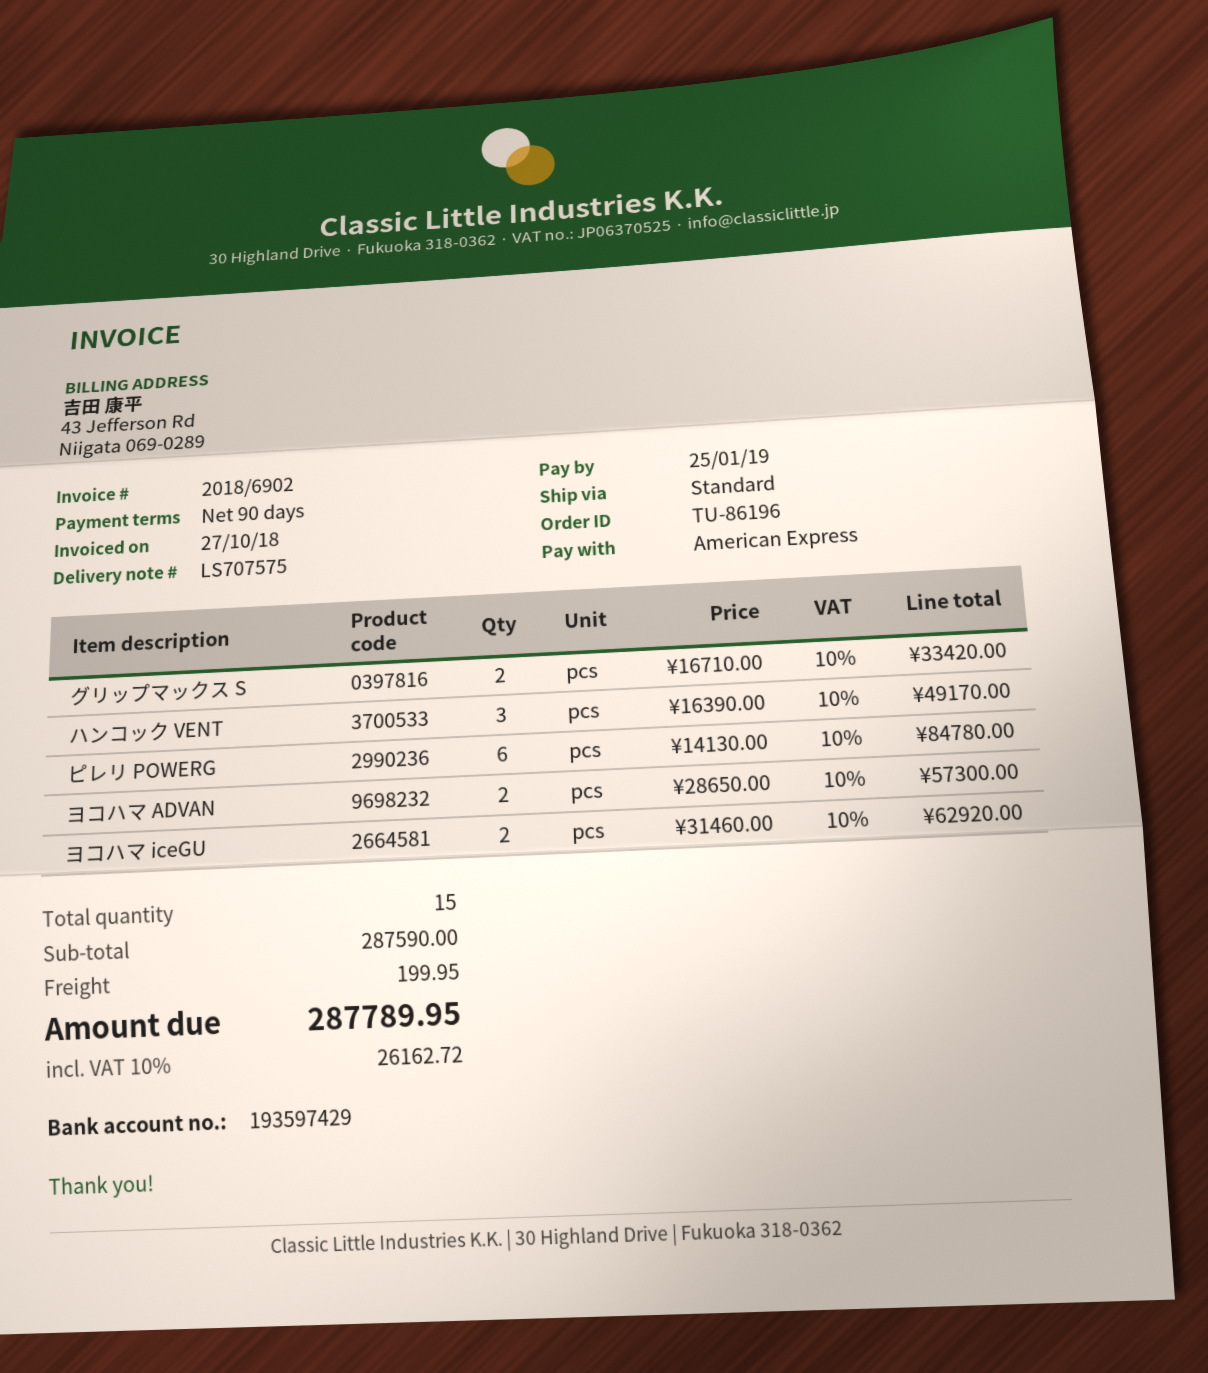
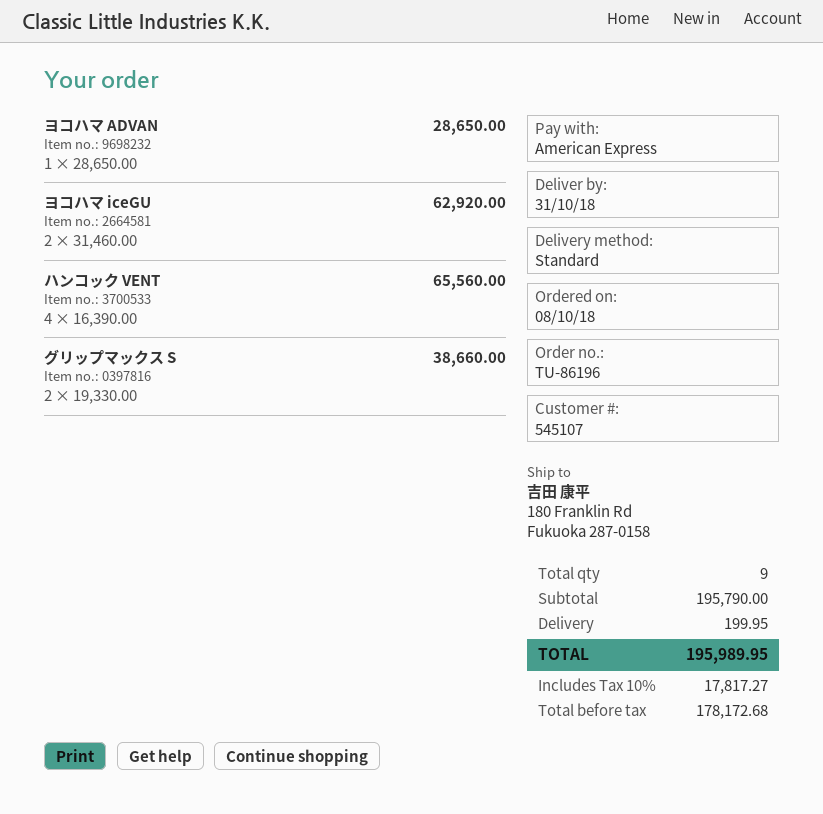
グリップマックス S: 2 x 16710.00 = 33420.00 -> 2 x 19330.00 = 38660.00
ハンコック VENT: 3 x 16390.00 = 49170.00 -> 4 x 16390.00 = 65560.00
ピレリ POWERG: 6 x 14130.00 = 84780.00 -> none
ヨコハマ ADVAN: 2 x 28650.00 = 57300.00 -> 1 x 28650.00 = 28650.00
total quantity: 15 -> 9
subtotal: 287590.00 -> 195790.00
tax: 10% = 26162.72 -> 10% = 17817.27
total: 287789.95 -> 195989.95

